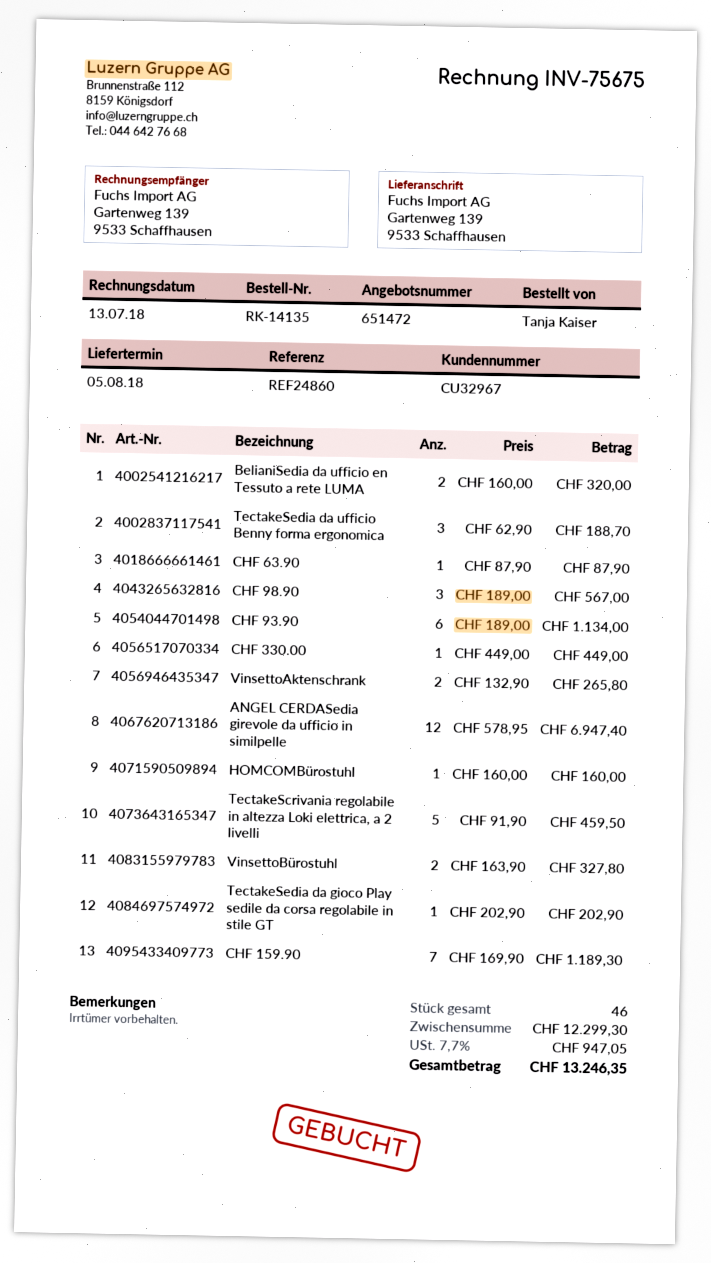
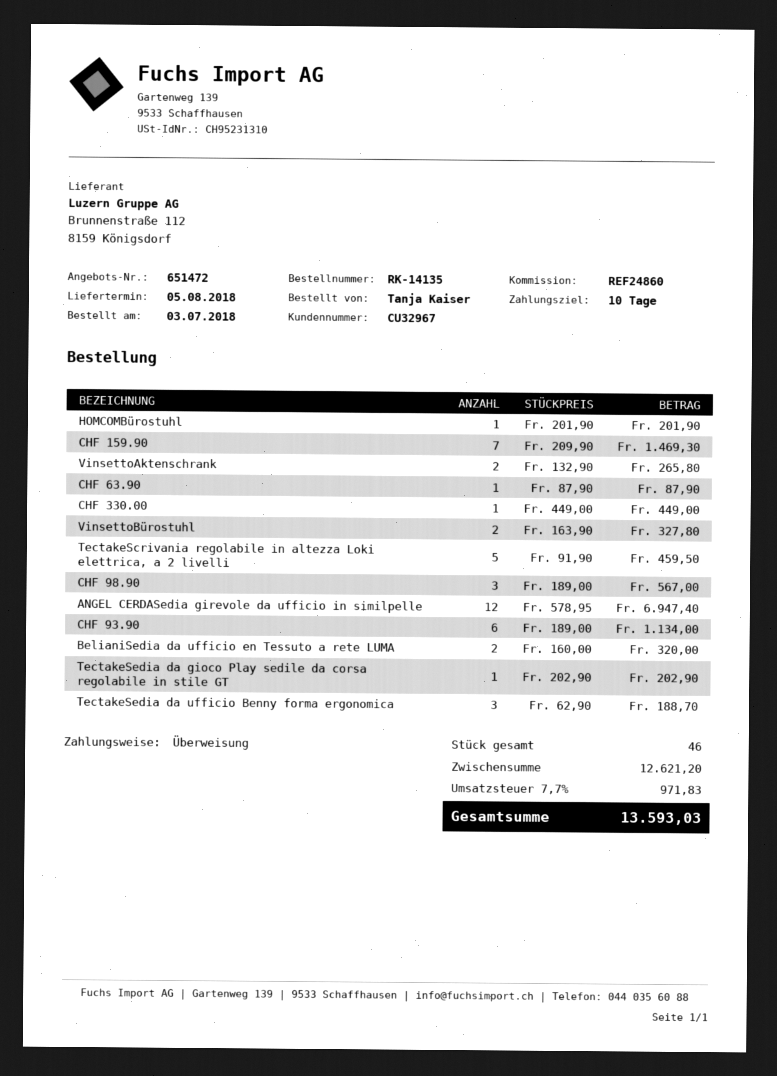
HOMCOMBürostuhl: 1 x 160.00 = 160.00 -> 1 x 201.90 = 201.90
CHF 159.90: 7 x 169.90 = 1189.30 -> 7 x 209.90 = 1469.30
subtotal: 12299.30 -> 12621.20
tax: 7.7% = 947.05 -> 7.7% = 971.83
total: 13246.35 -> 13593.03

